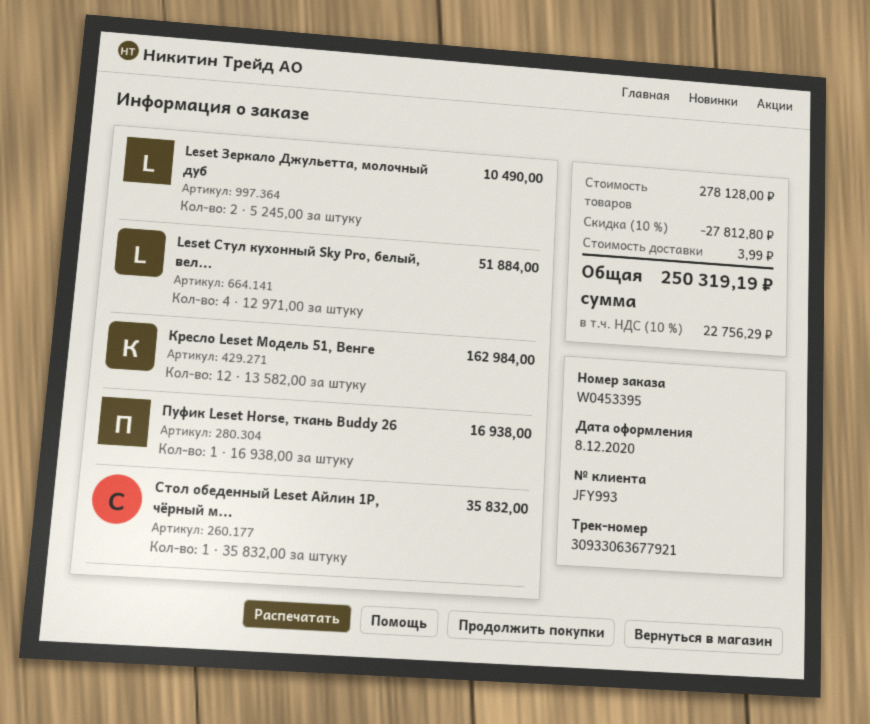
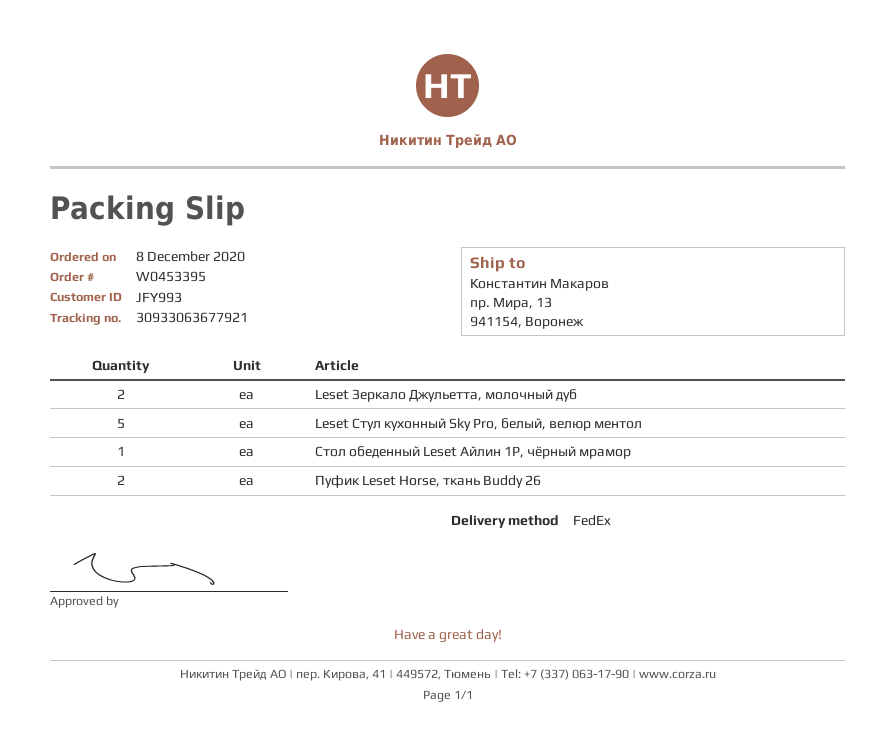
Leset Стул кухонный Sky Pro, белый, вел...: 4 -> 5
Кресло Leset Модель 51, Венге: 12 -> none
Пуфик Leset Horse, ткань Buddy 26: 1 -> 2

